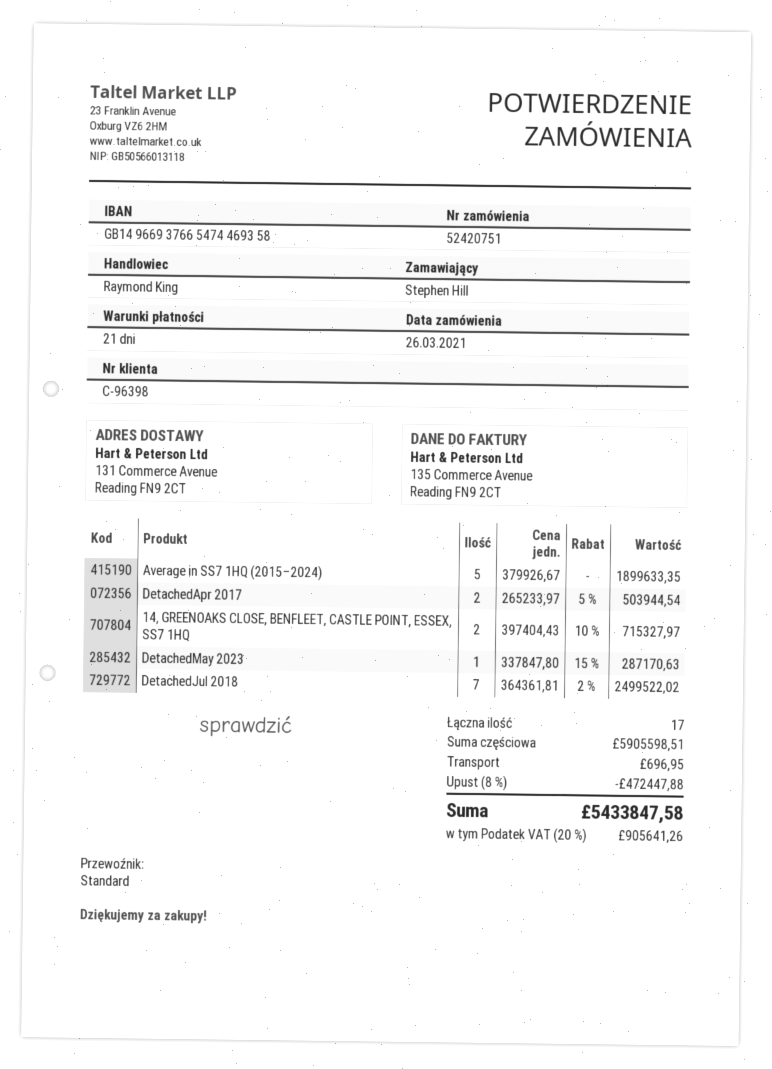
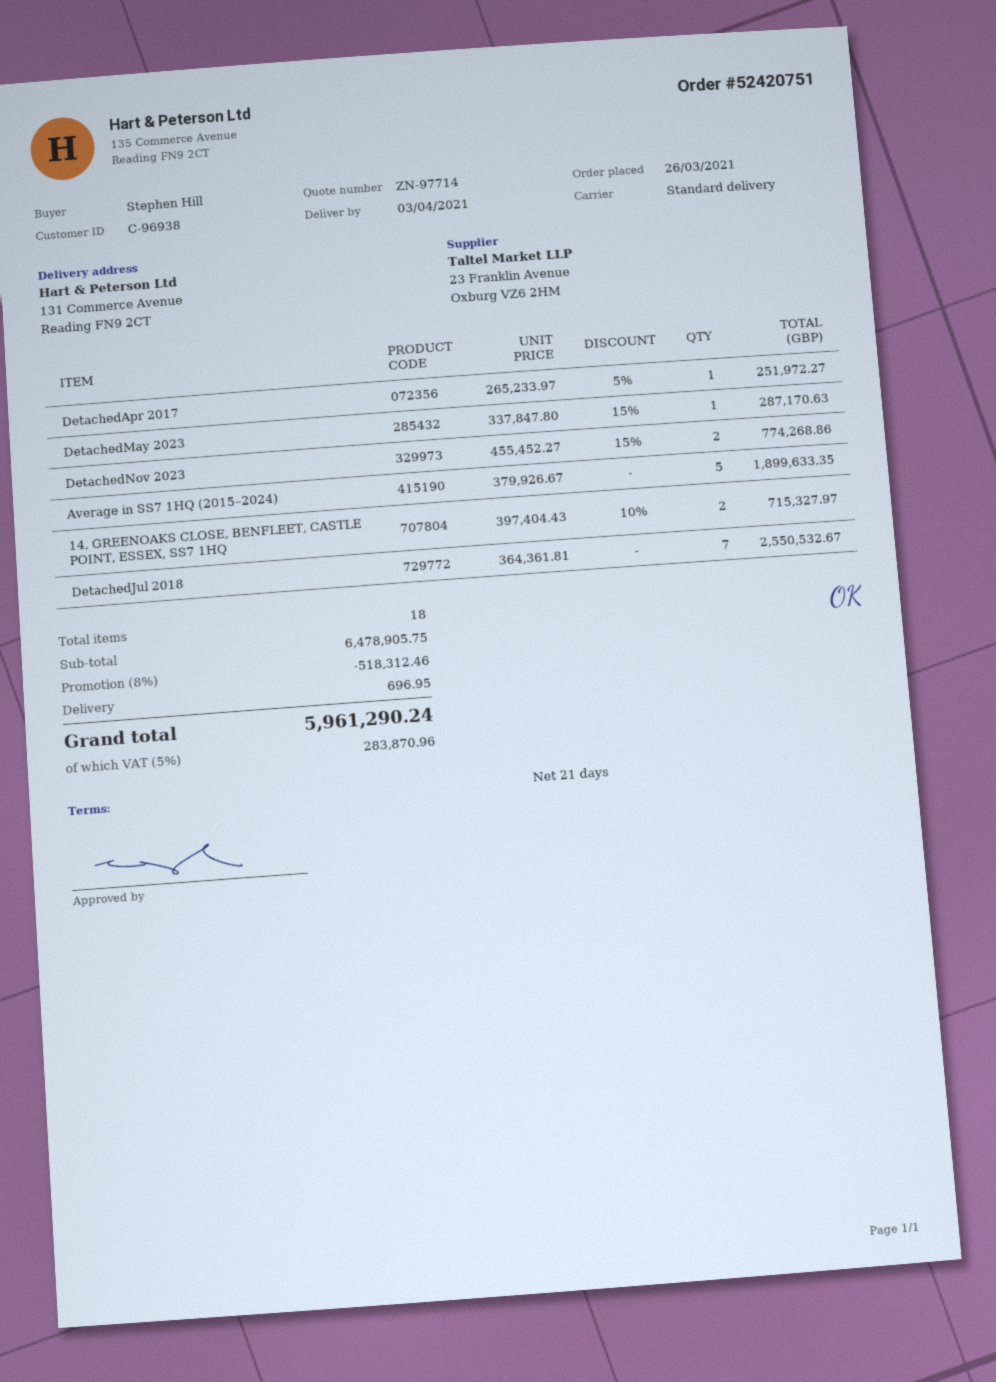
customer number: C-96398 -> C-96938
DetachedApr 2017: 2 x 265233.97 - 5% = 503944.54 -> 1 x 265233.97 - 5% = 251972.27
DetachedJul 2018: 7 x 364361.81 - 2% = 2499522.02 -> 7 x 364361.81 = 2550532.67
DetachedNov 2023: none -> 2 x 455452.27 - 15% = 774268.86
total quantity: 17 -> 18
subtotal: 5905598.51 -> 6478905.75
discount: 8% = 472447.88 -> 8% = 518312.46
tax: 20% = 905641.26 -> 5% = 283870.96
total: 5433847.58 -> 5961290.24

